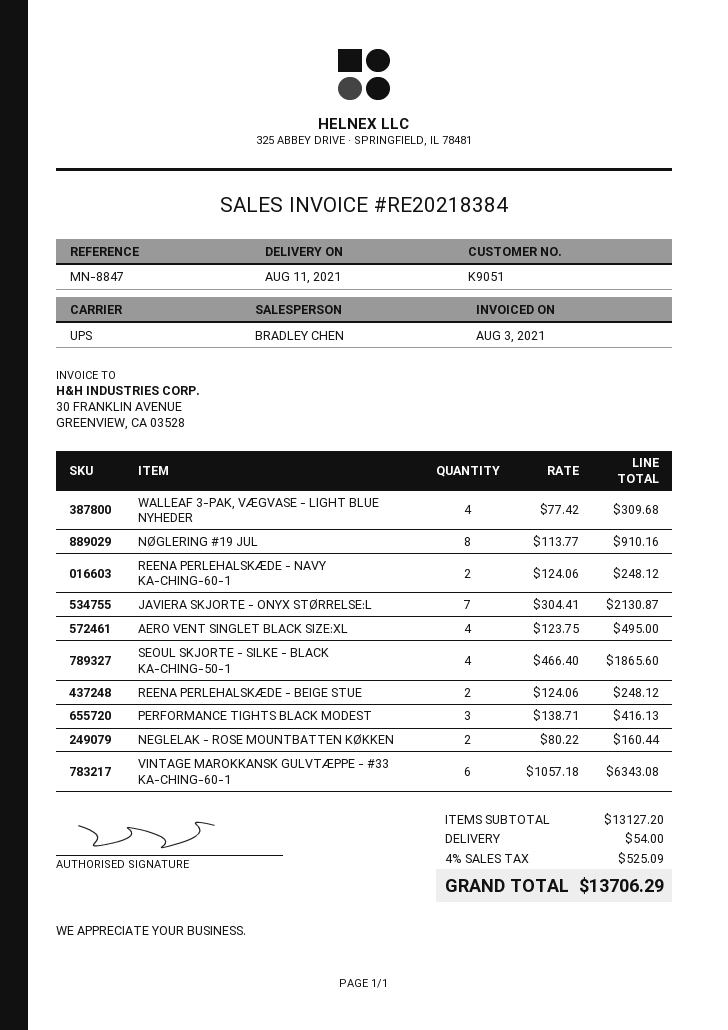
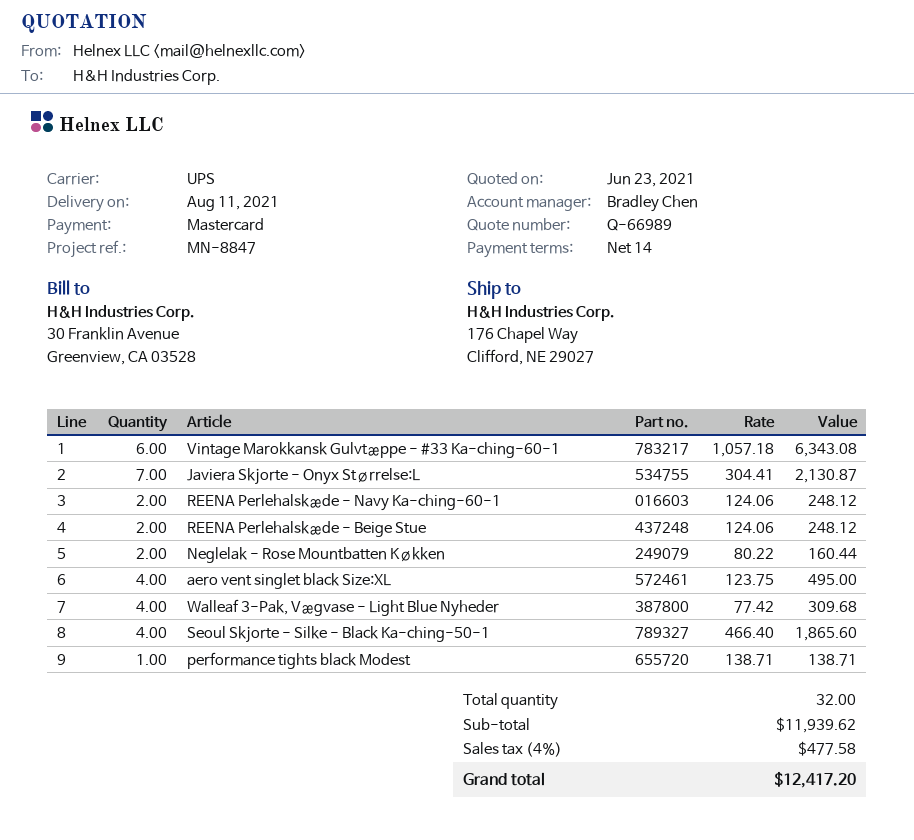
NØGLERING #19 JUL: 8 x 113.77 = 910.16 -> none
PERFORMANCE TIGHTS BLACK MODEST: 3 x 138.71 = 416.13 -> 1 x 138.71 = 138.71
subtotal: 13127.20 -> 11939.62
shipping: 54.00 -> none
tax: 4% = 525.09 -> 4% = 477.58
total: 13706.29 -> 12417.20

